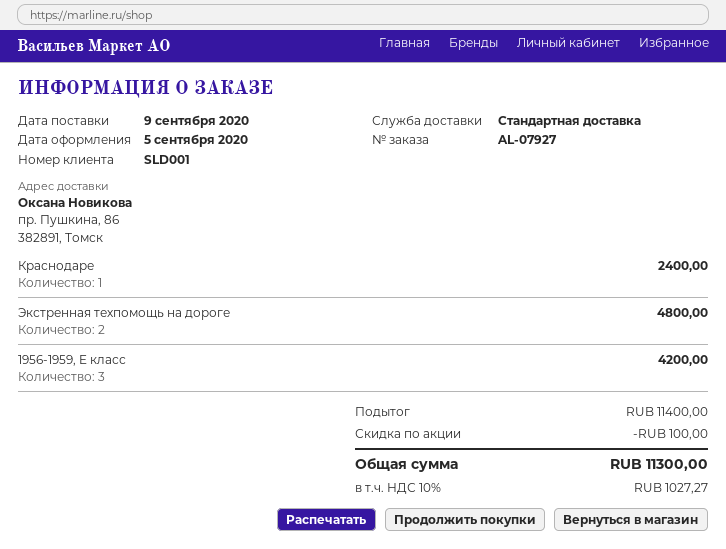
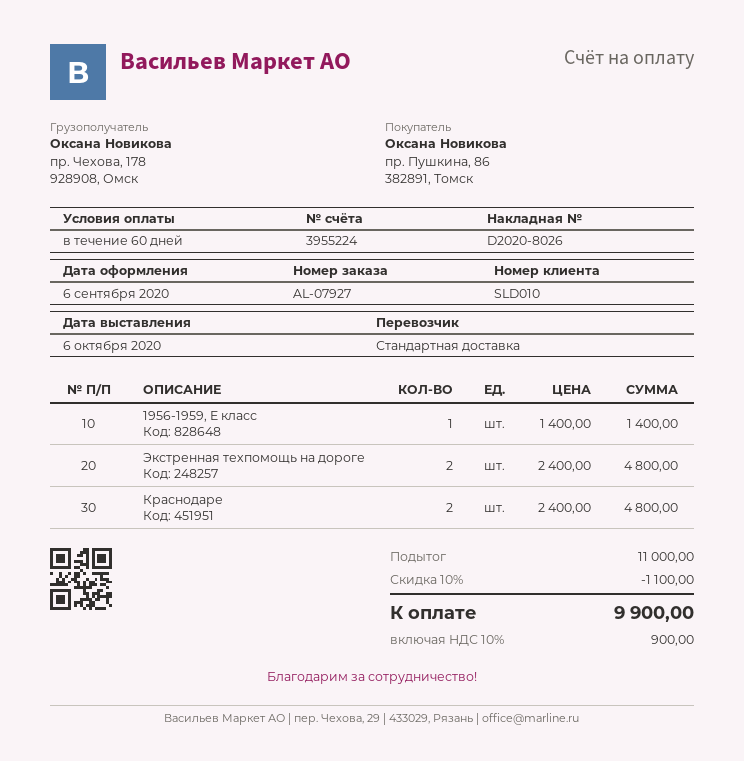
order date: 2020-09-05 -> 2020-09-06
customer number: SLD001 -> SLD010
ship to: пр. Пушкина, 86, 382891, Томск -> пр. Чехова, 178, 928908, Омск
Краснодаре: 1 for 2400.00 -> 2 for 4800.00
1956-1959, E класс: 3 for 4200.00 -> 1 for 1400.00
subtotal: 11400.00 -> 11000.00
discount: 100.00 -> 1100.00
tax: 10% = 1027.27 -> 10% = 900.00
total: 11300.00 -> 9900.00

